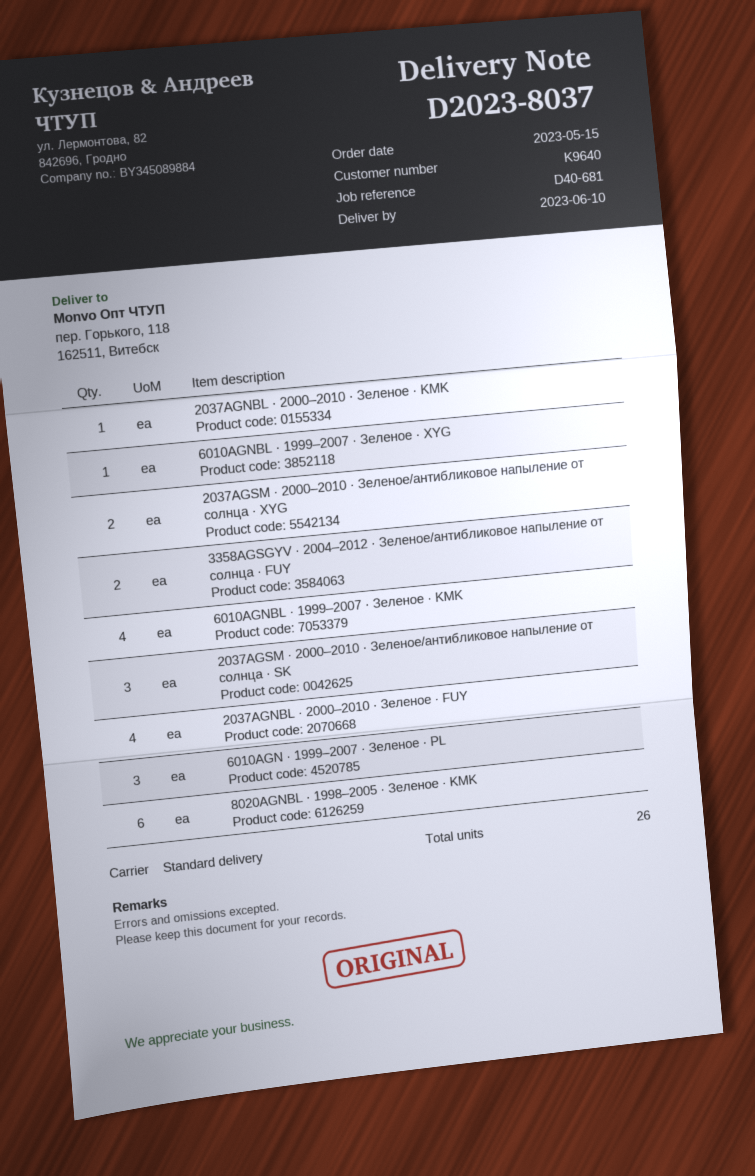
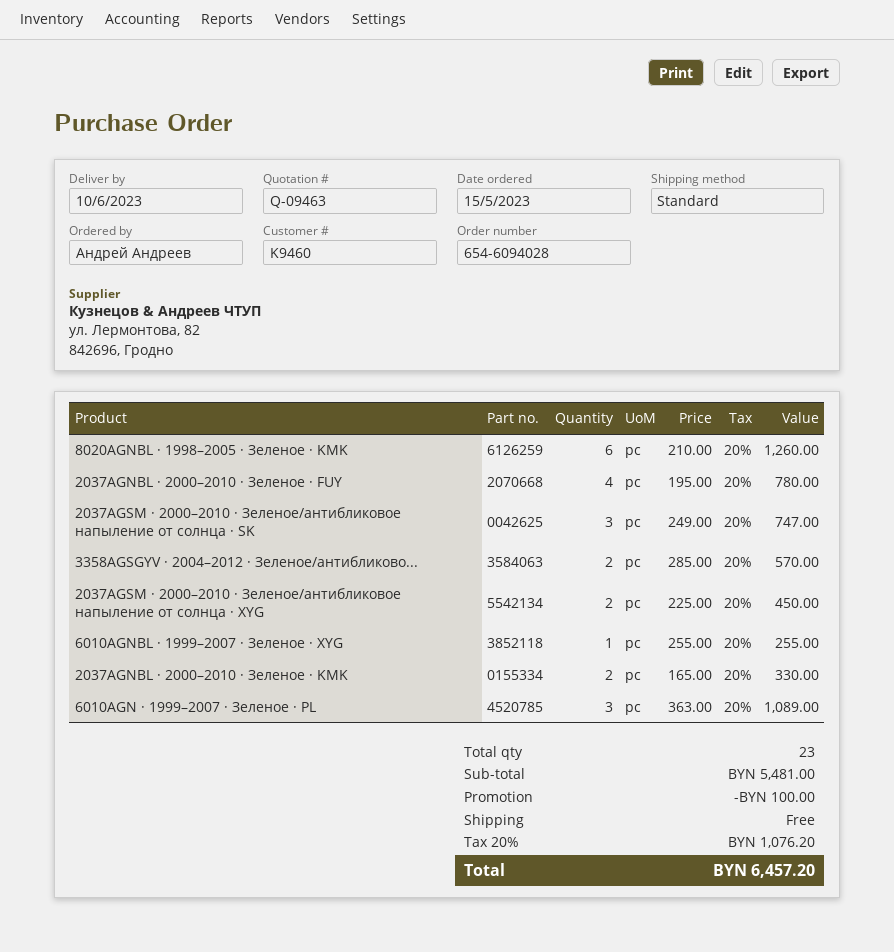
customer number: K9640 -> K9460
2037AGNBL · 2000–2010 · Зеленое · KMK: 1 -> 2
6010AGNBL · 1999–2007 · Зеленое · KMK: 4 -> none
total quantity: 26 -> 23

